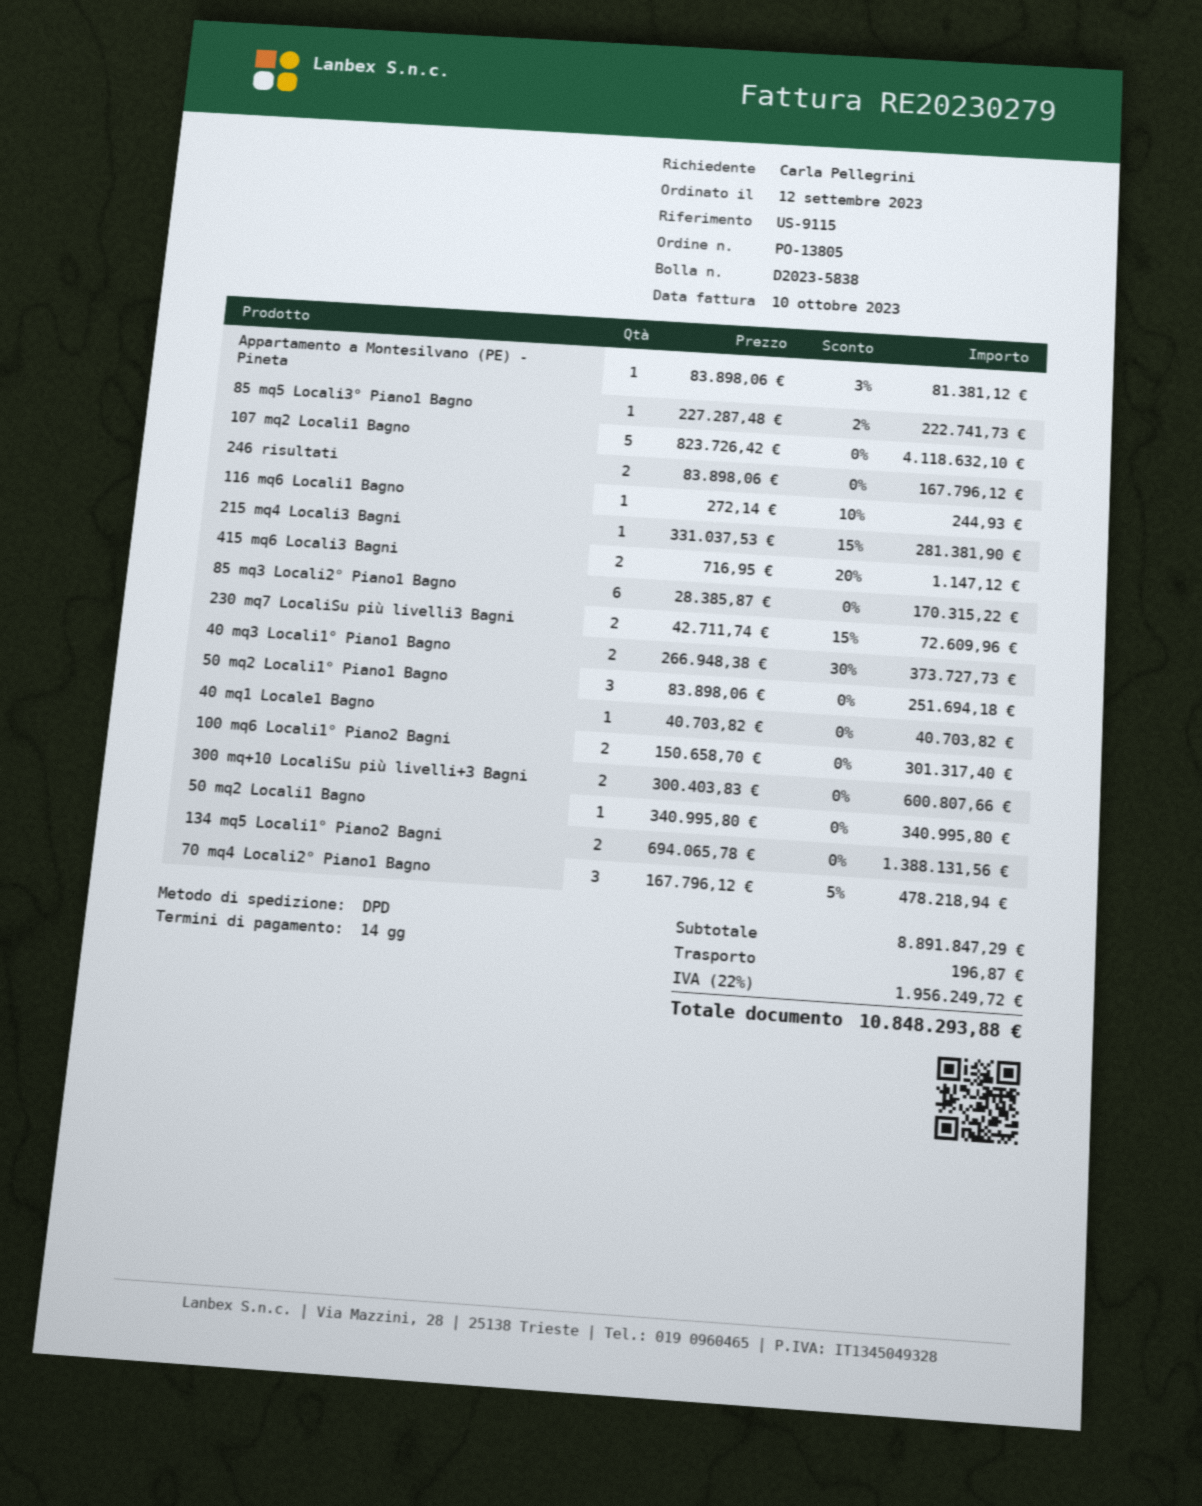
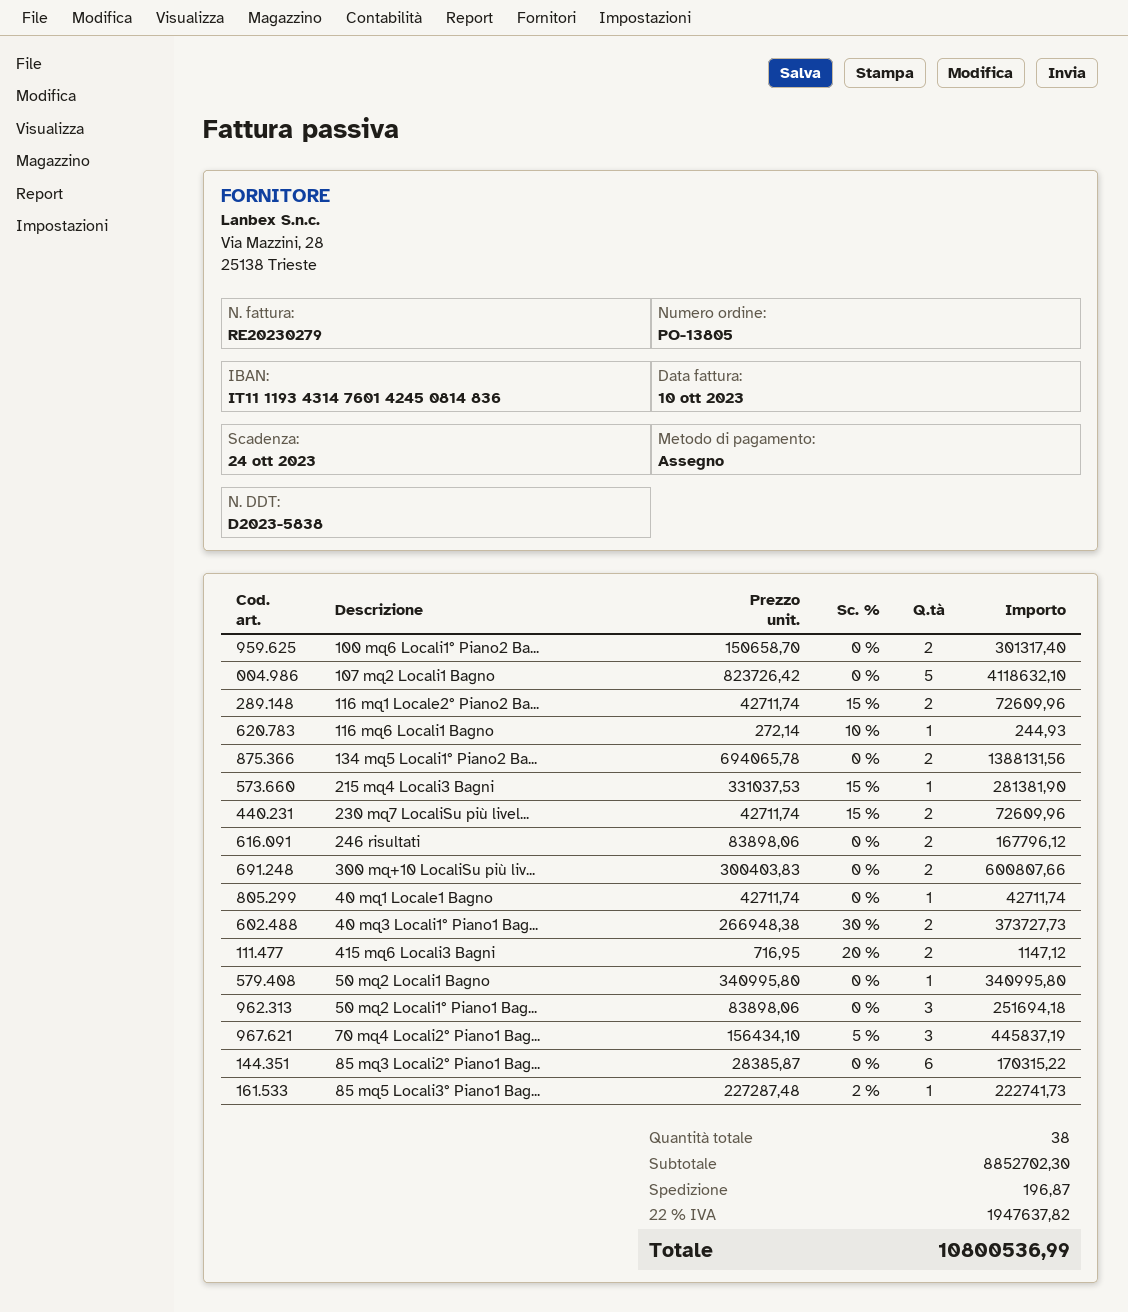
Appartamento a Montesilvano (PE) - Pineta: 1 x 83898.06 - 3% = 81381.12 -> none
40 mq1 Locale1 Bagno: 1 x 40703.82 = 40703.82 -> 1 x 42711.74 = 42711.74
70 mq4 Locali2° Piano1 Bagno: 3 x 167796.12 - 5% = 478218.94 -> 3 x 156434.10 - 5% = 445837.19
116 mq1 Locale2° Piano2 Ba...: none -> 2 x 42711.74 - 15% = 72609.96
subtotal: 8891847.29 -> 8852702.30
tax: 22% = 1956249.72 -> 22% = 1947637.82
total: 10848293.88 -> 10800536.99

